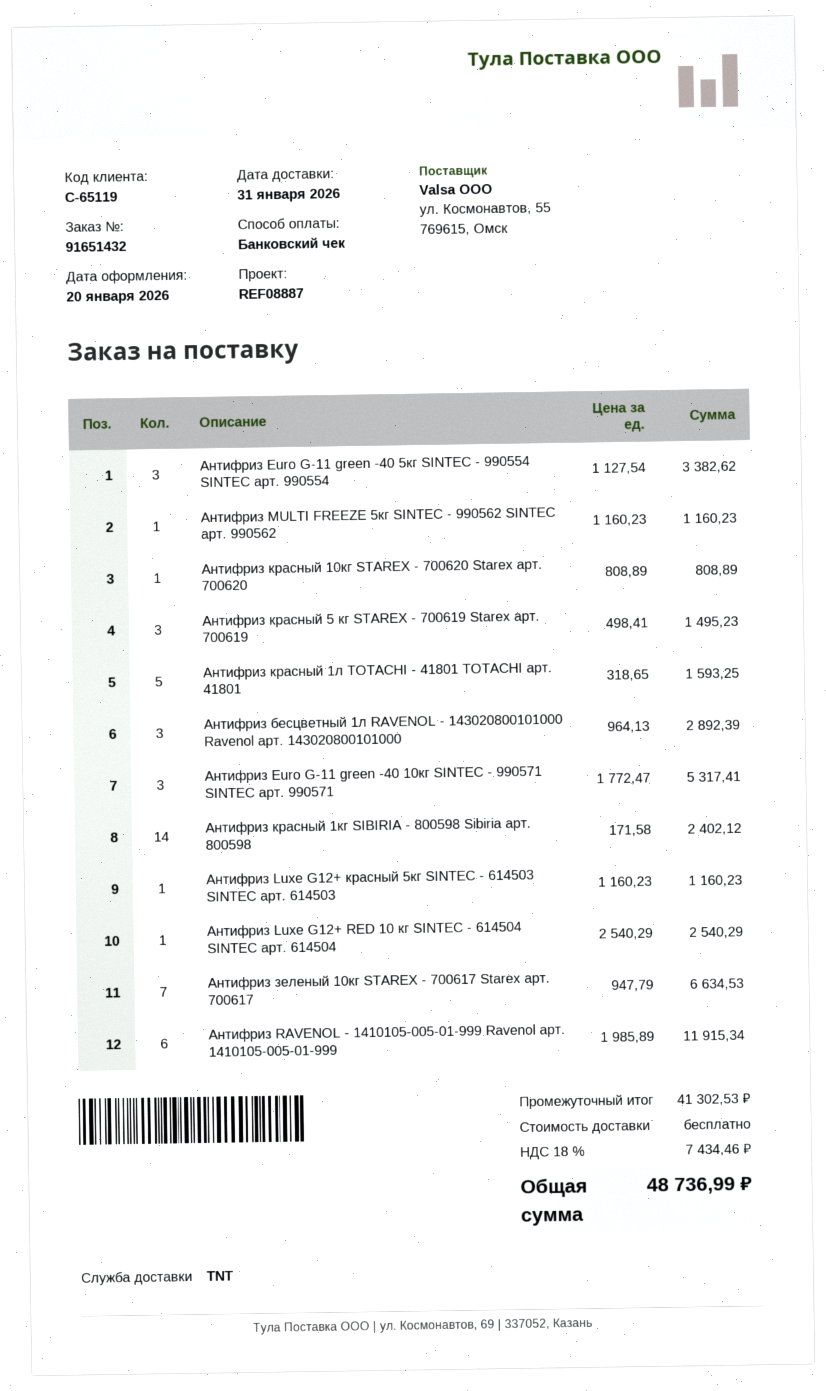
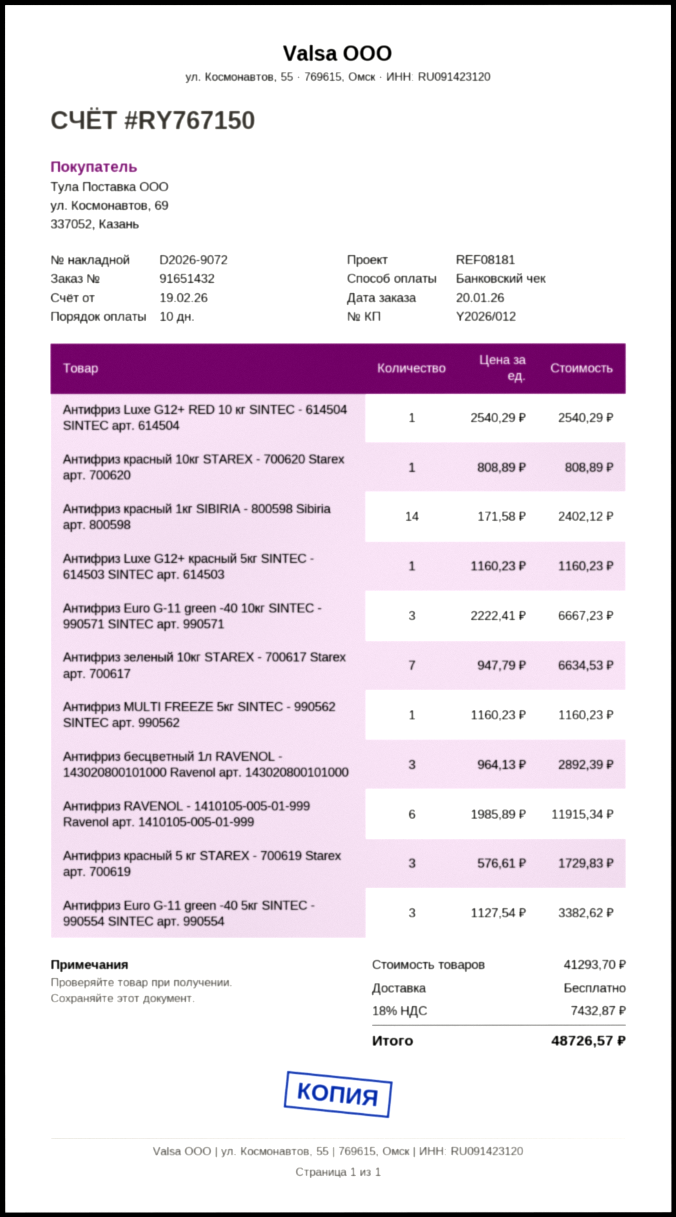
reference: REF08887 -> REF08181
Антифриз красный 5 кг STAREX - 700619 Starex арт. 700619: 3 x 498.41 = 1495.23 -> 3 x 576.61 = 1729.83
Антифриз красный 1л TOTACHI - 41801 TOTACHI арт. 41801: 5 x 318.65 = 1593.25 -> none
Антифриз Euro G-11 green -40 10кг SINTEC - 990571 SINTEC арт. 990571: 3 x 1772.47 = 5317.41 -> 3 x 2222.41 = 6667.23
subtotal: 41302.53 -> 41293.70
tax: 18% = 7434.46 -> 18% = 7432.87
total: 48736.99 -> 48726.57

